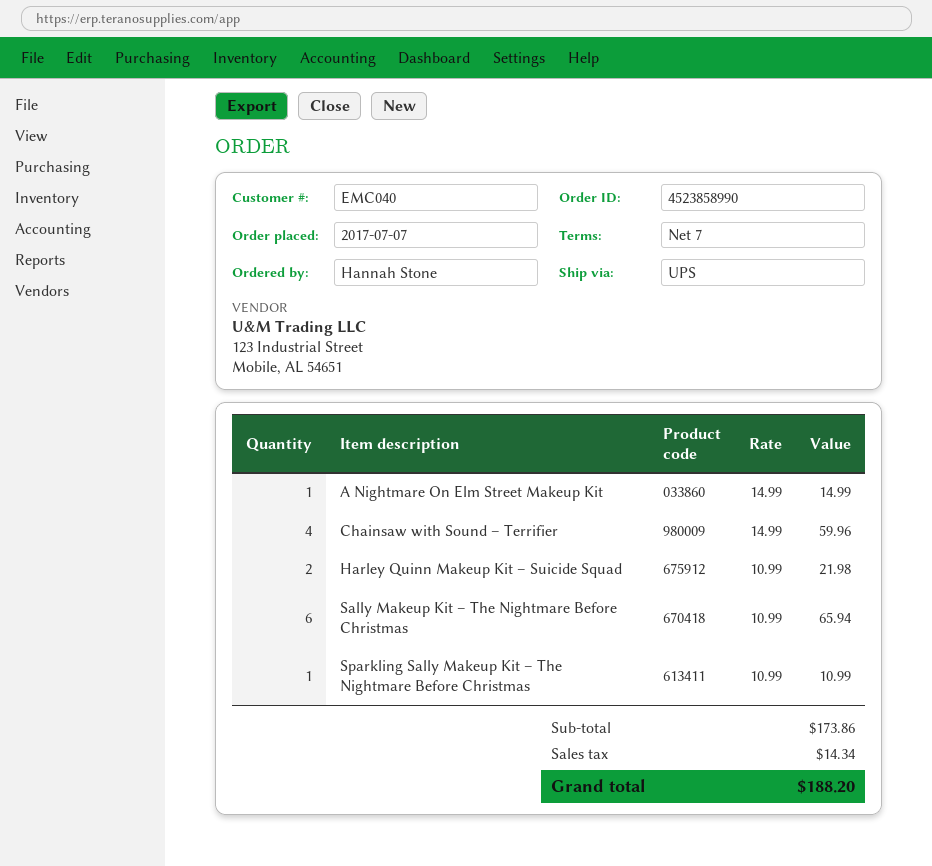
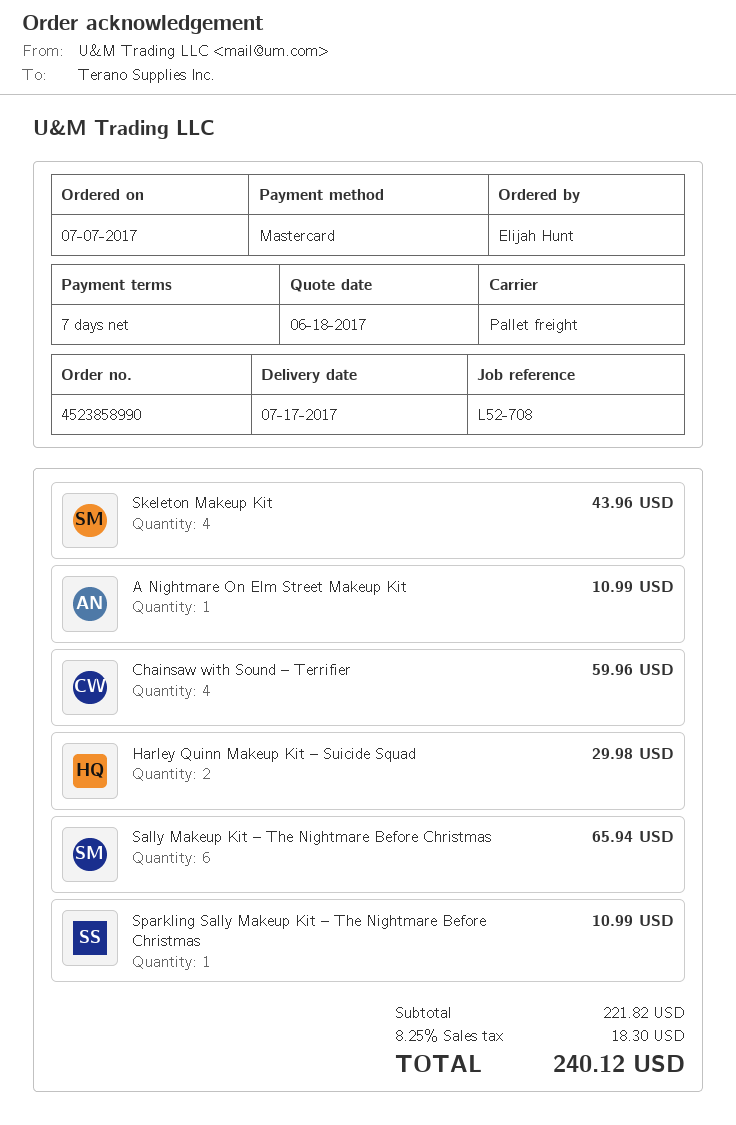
ordered by: Hannah Stone -> Elijah Hunt
shipping method: UPS -> pallet freight
A Nightmare On Elm Street Makeup Kit: 1 for 14.99 -> 1 for 10.99
Harley Quinn Makeup Kit – Suicide Squad: 2 for 21.98 -> 2 for 29.98
Skeleton Makeup Kit: none -> 4 for 43.96
subtotal: 173.86 -> 221.82
tax: 14.34 -> 18.30
total: 188.20 -> 240.12

